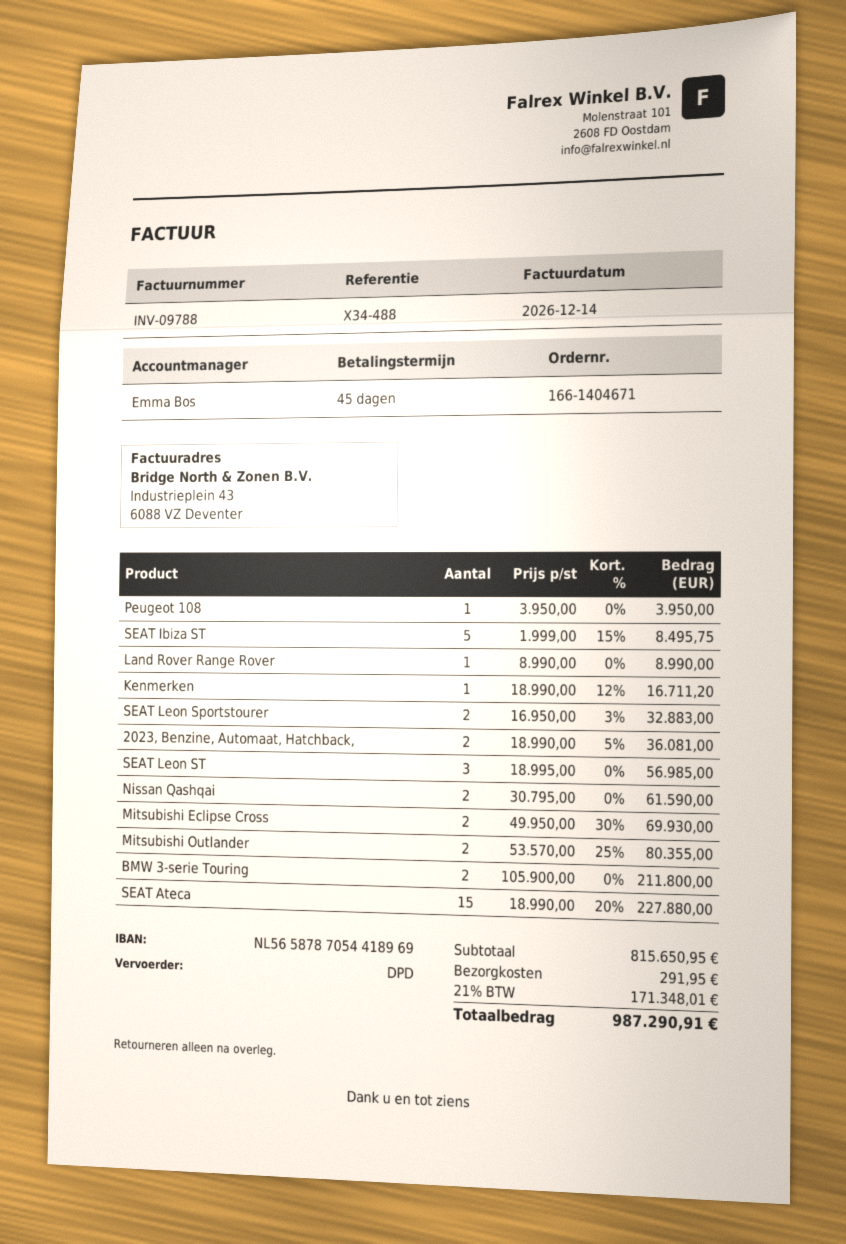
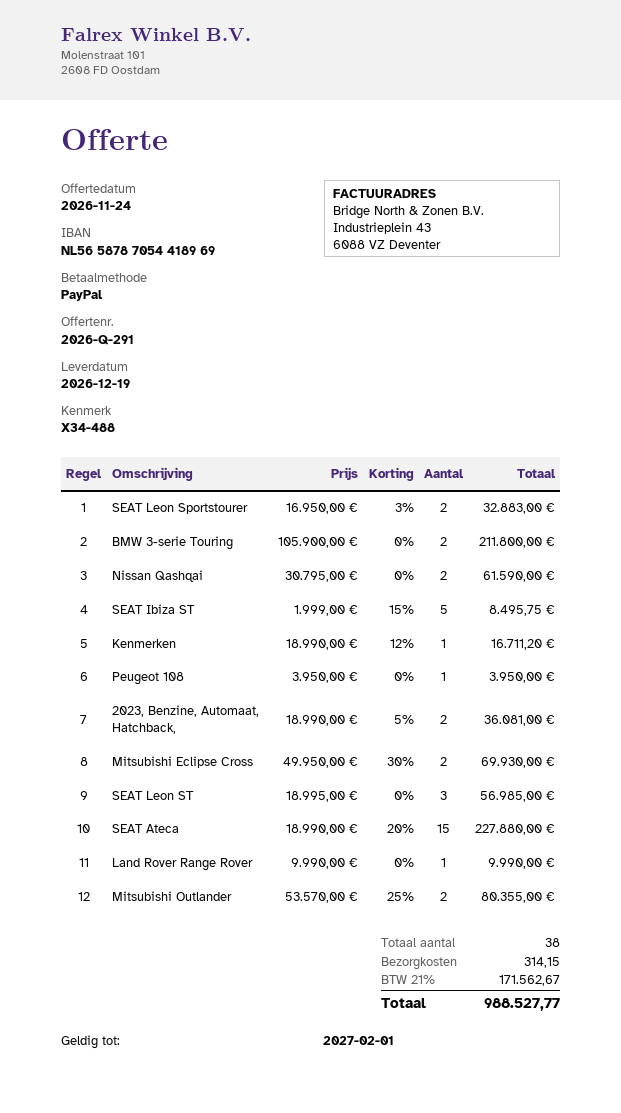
Land Rover Range Rover: 1 x 8990.00 = 8990.00 -> 1 x 9990.00 = 9990.00
shipping: 291.95 -> 314.15
tax: 21% = 171348.01 -> 21% = 171562.67
total: 987290.91 -> 988527.77

